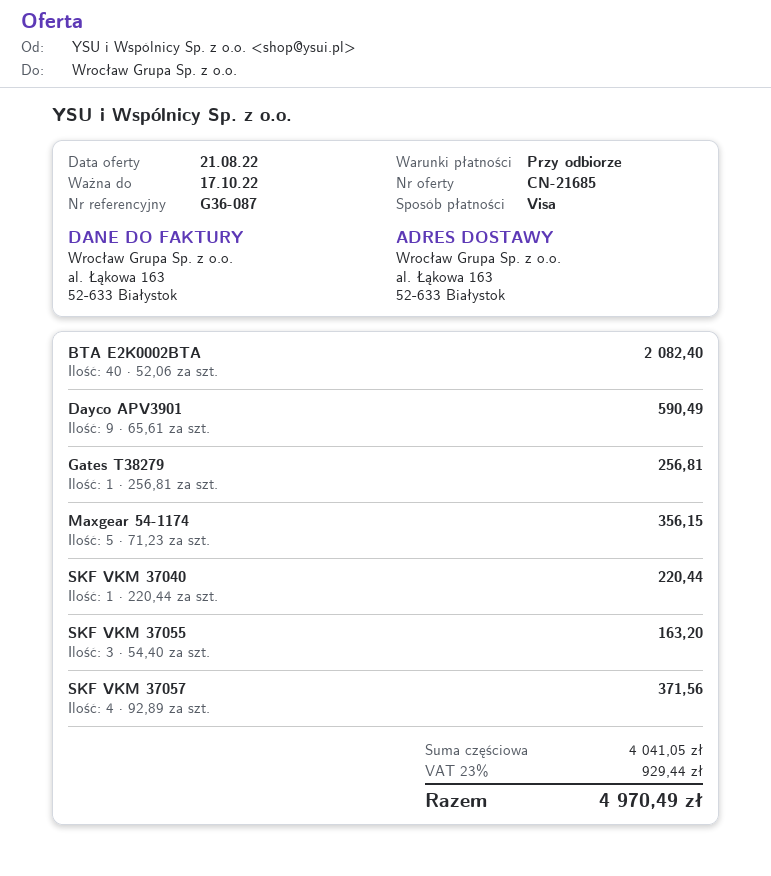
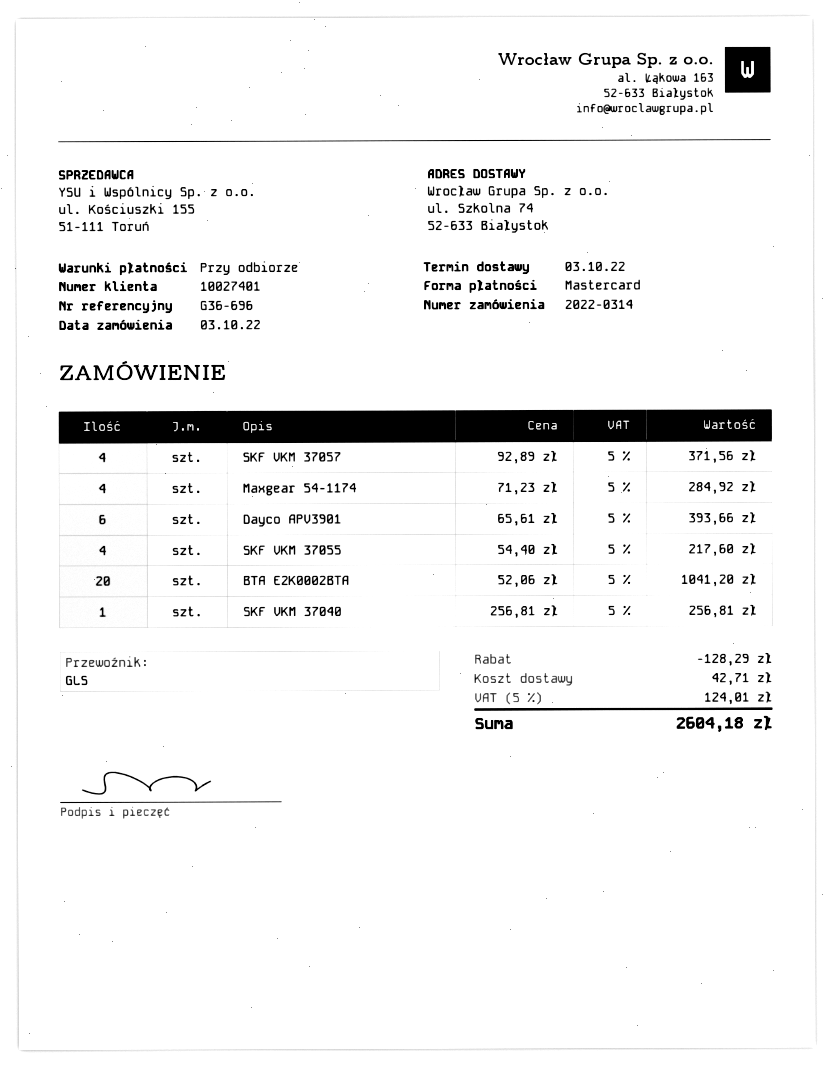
reference: G36-087 -> G36-696
payment method: Visa -> Mastercard
ship to: al. Łąkowa 163, 52-633 Białystok -> ul. Szkolna 74, 52-633 Białystok
BTA E2K0002BTA: 40 x 52.06 = 2082.40 -> 20 x 52.06 = 1041.20
Dayco APV3901: 9 x 65.61 = 590.49 -> 6 x 65.61 = 393.66
Gates T38279: 1 x 256.81 = 256.81 -> none
Maxgear 54-1174: 5 x 71.23 = 356.15 -> 4 x 71.23 = 284.92
SKF VKM 37040: 1 x 220.44 = 220.44 -> 1 x 256.81 = 256.81
SKF VKM 37055: 3 x 54.40 = 163.20 -> 4 x 54.40 = 217.60
discount: none -> 128.29
shipping: none -> 42.71
tax: 23% = 929.44 -> 5% = 124.01
total: 4970.49 -> 2604.18

